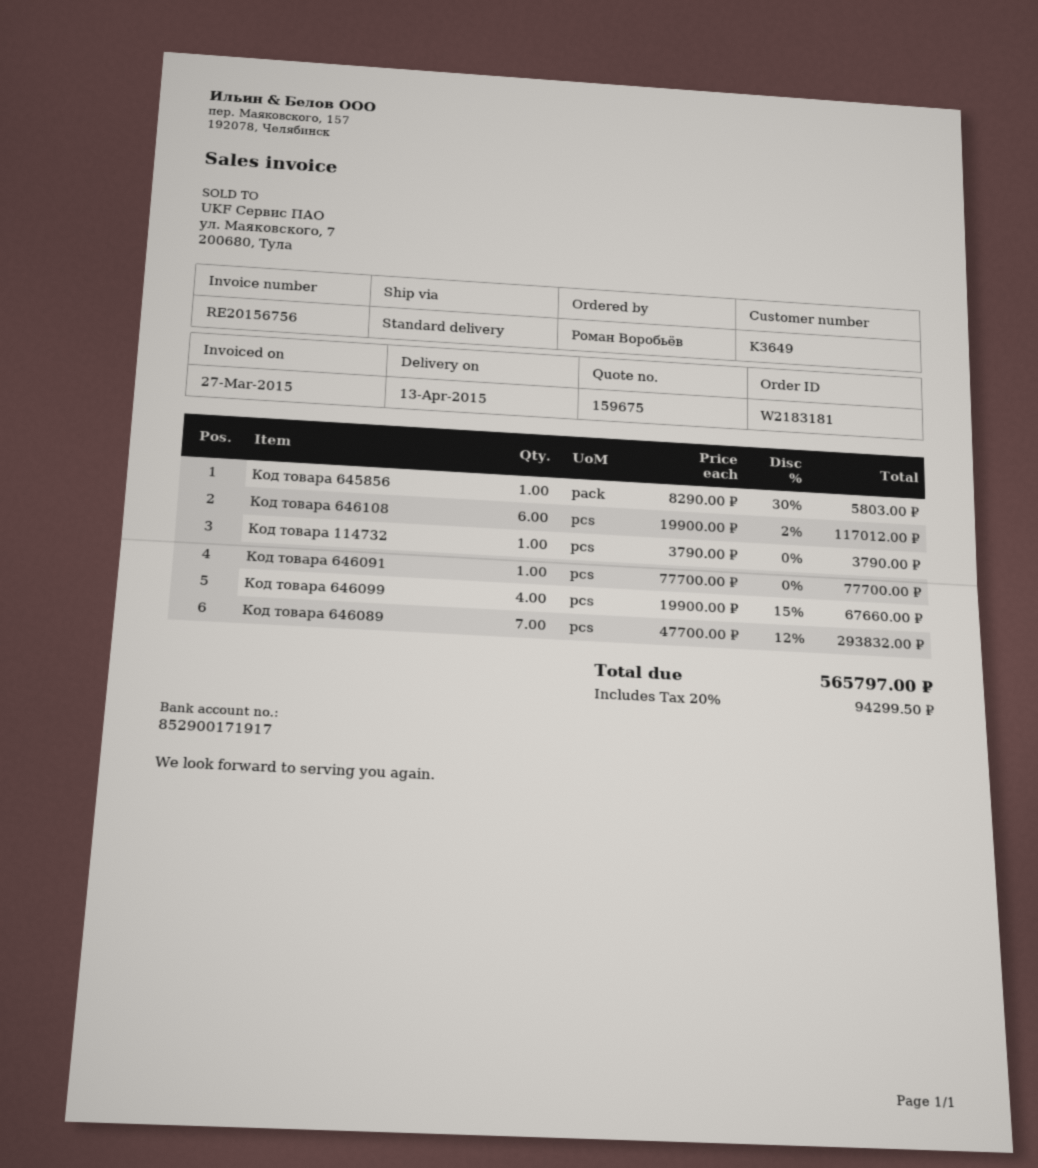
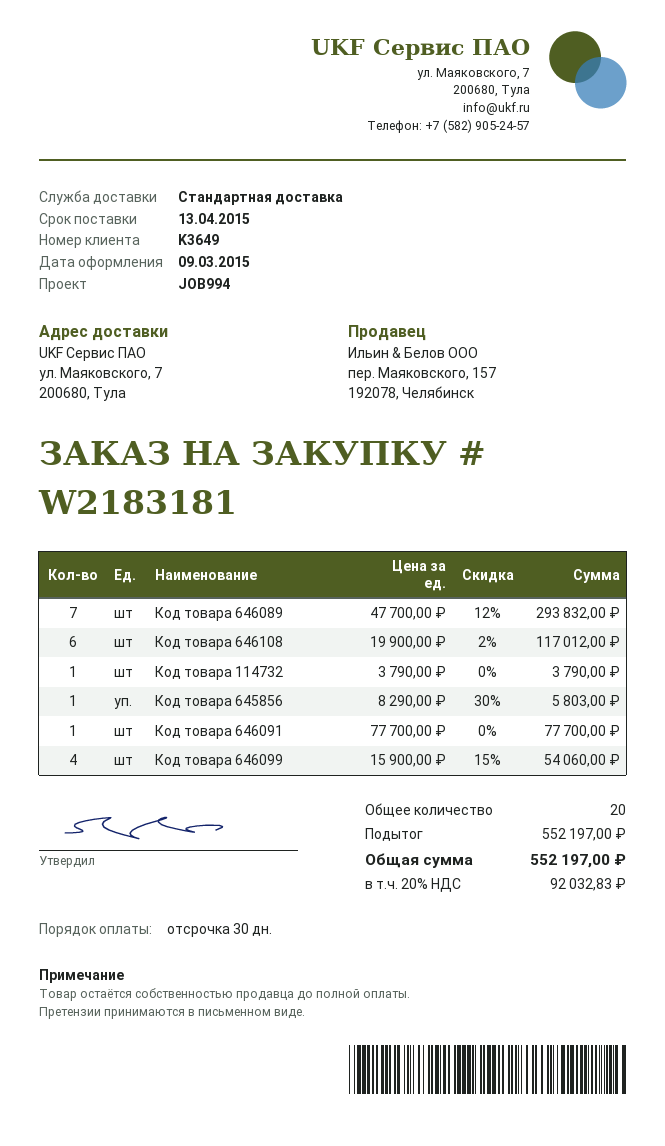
Код товара 646099: 4 x 19900.00 - 15% = 67660.00 -> 4 x 15900.00 - 15% = 54060.00
tax: 20% = 94299.50 -> 20% = 92032.83
total: 565797.00 -> 552197.00

